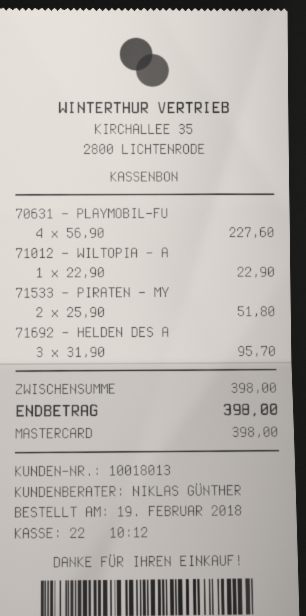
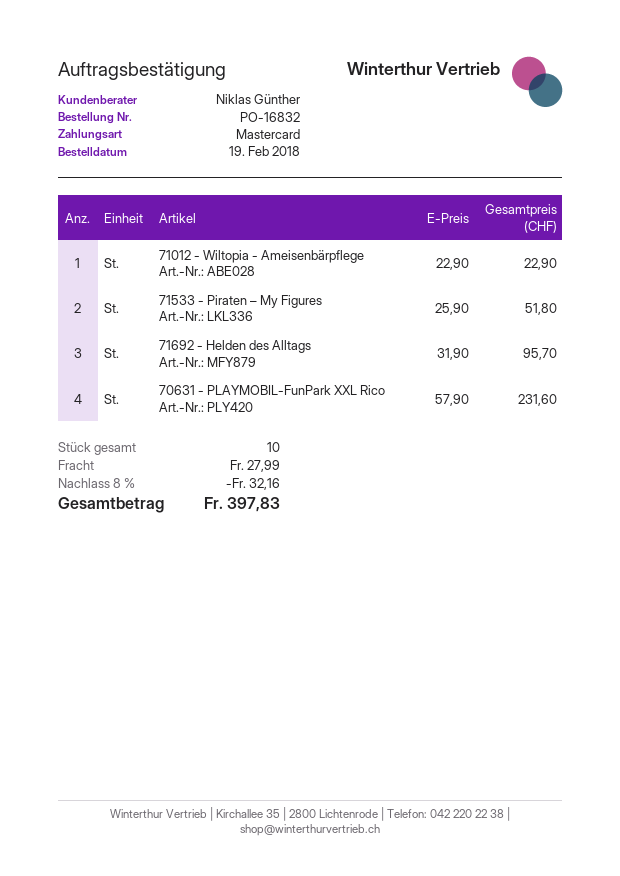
70631 - PLAYMOBIL-FU: 4 x 56.90 = 227.60 -> 4 x 57.90 = 231.60
discount: none -> 8% = 32.16
shipping: none -> 27.99
total: 398.00 -> 397.83

